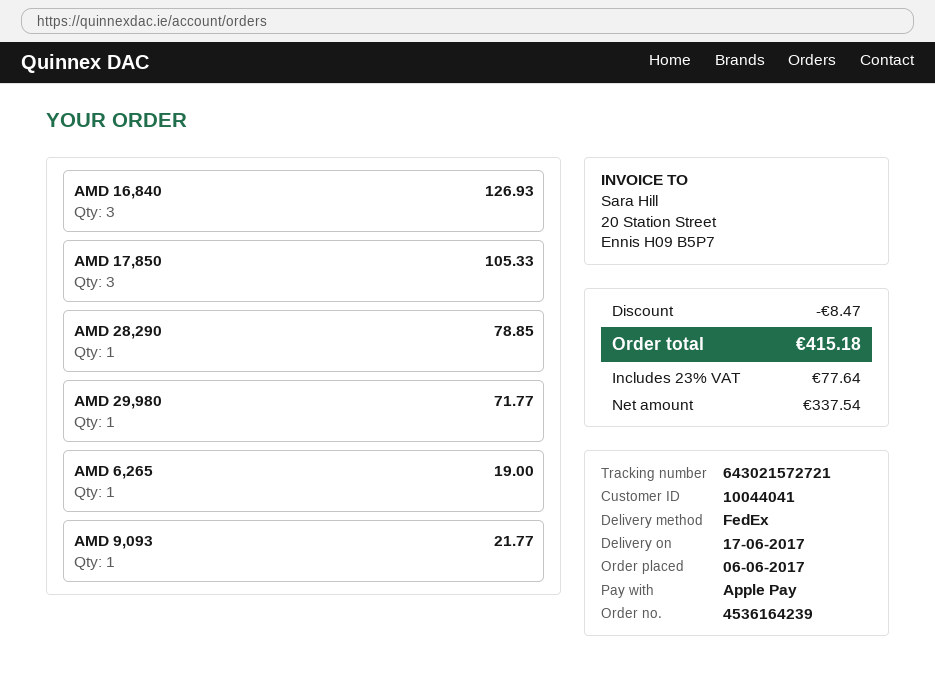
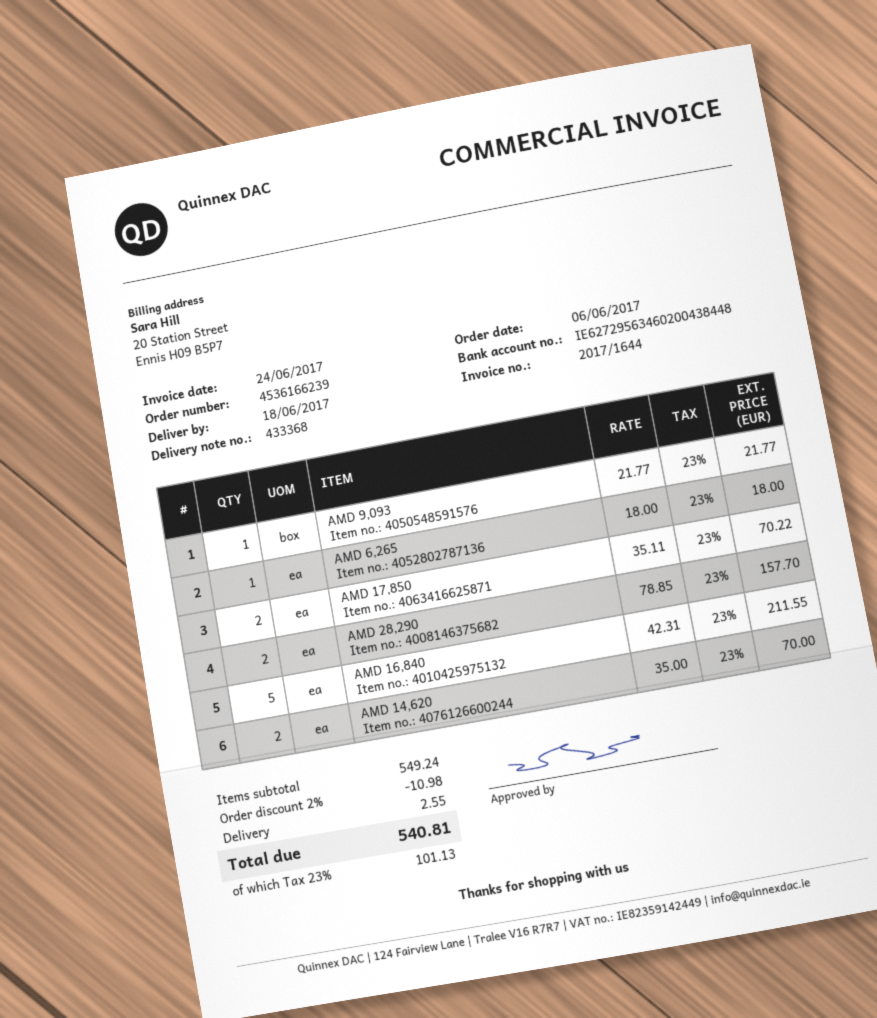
order number: 4536164239 -> 4536166239
delivery date: 2017-06-17 -> 2017-06-18
AMD 16,840: 3 for 126.93 -> 5 for 211.55
AMD 17,850: 3 for 105.33 -> 2 for 70.22
AMD 28,290: 1 for 78.85 -> 2 for 157.70
AMD 29,980: 1 for 71.77 -> none
AMD 6,265: 1 for 19.00 -> 1 for 18.00
AMD 14,620: none -> 2 for 70.00
discount: 8.47 -> 10.98
shipping: none -> 2.55
tax: 23% = 77.64 -> 23% = 101.13
total: 415.18 -> 540.81

